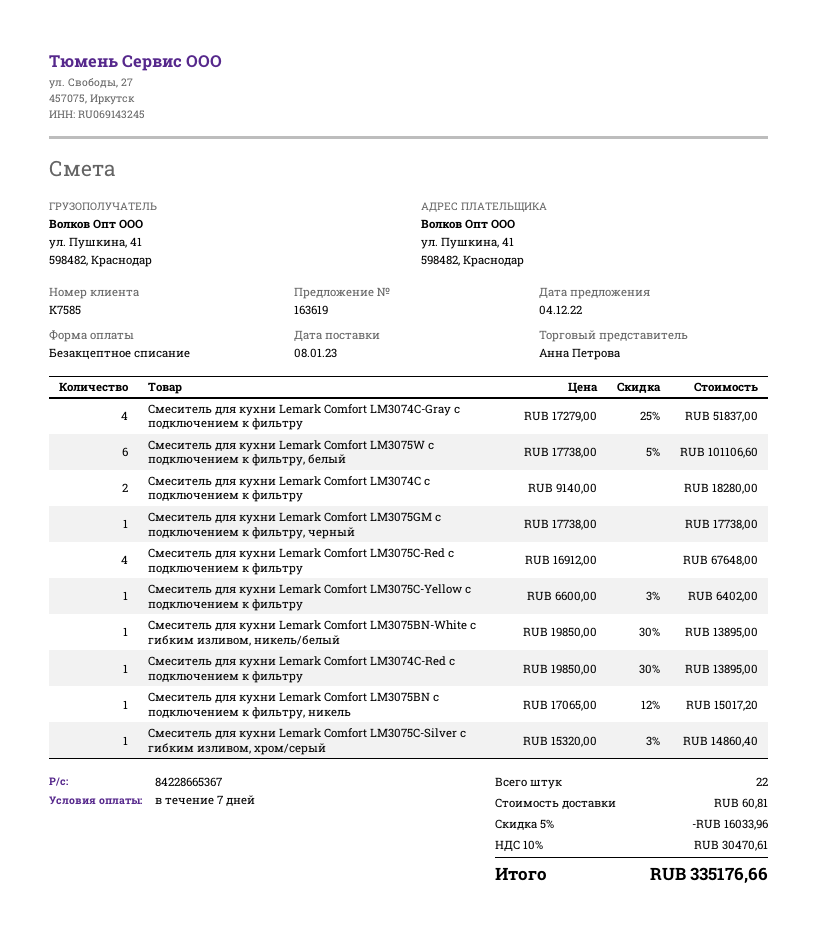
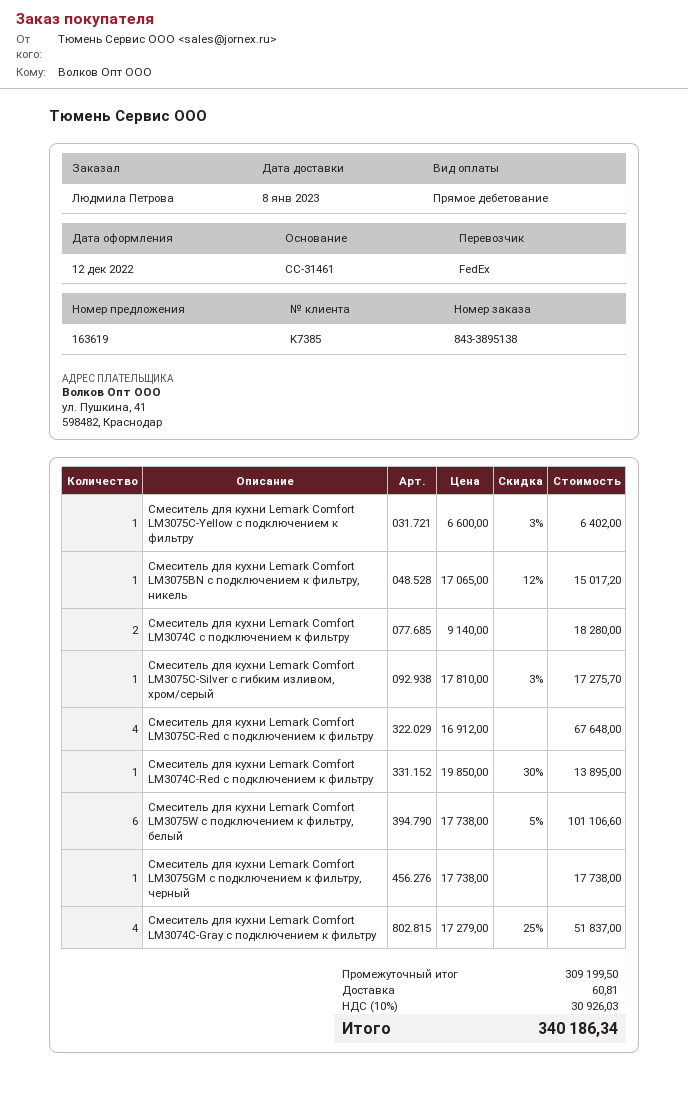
customer number: K7585 -> K7385
Смеситель для кухни Lemark Comfort LM3075BN-White с гибким изливом, никель/белый: 1 x 19850.00 - 30% = 13895.00 -> none
Смеситель для кухни Lemark Comfort LM3075C-Silver с гибким изливом, хром/серый: 1 x 15320.00 - 3% = 14860.40 -> 1 x 17810.00 - 3% = 17275.70
discount: 5% = 16033.96 -> none
tax: 10% = 30470.61 -> 10% = 30926.03
total: 335176.66 -> 340186.34

